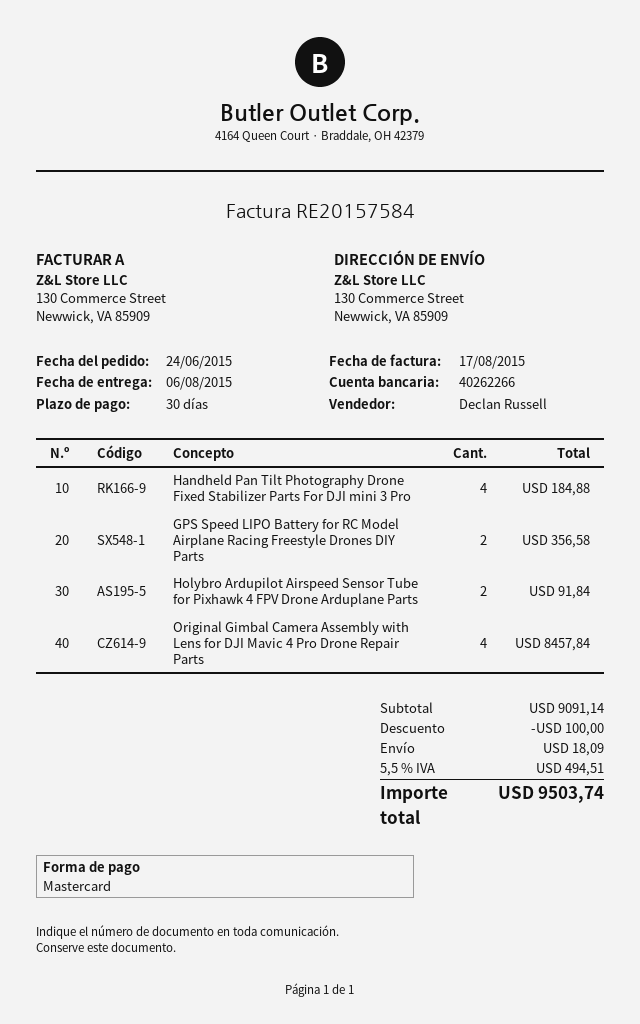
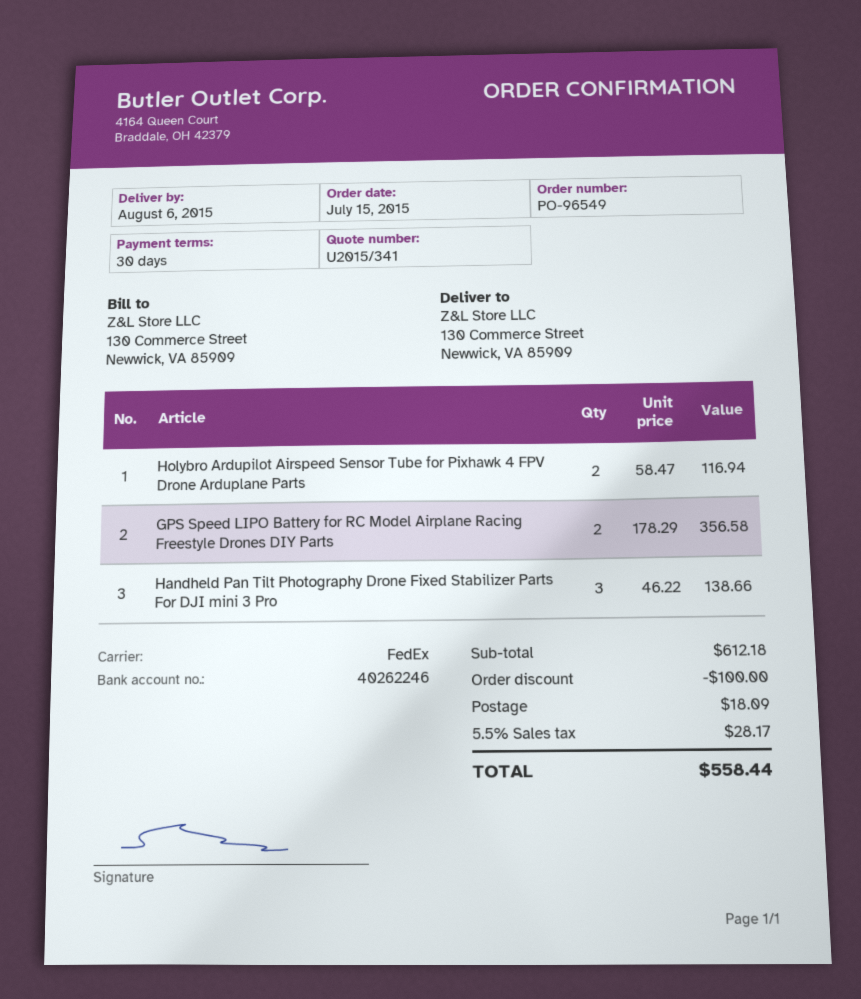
order date: 2015-06-24 -> 2015-07-15
bank account: 40262266 -> 40262246
Handheld Pan Tilt Photography Drone Fixed Stabilizer Parts For DJI mini 3 Pro: 4 for 184.88 -> 3 for 138.66
Holybro Ardupilot Airspeed Sensor Tube for Pixhawk 4 FPV Drone Arduplane Parts: 2 for 91.84 -> 2 for 116.94
Original Gimbal Camera Assembly with Lens for DJI Mavic 4 Pro Drone Repair Parts: 4 for 8457.84 -> none
subtotal: 9091.14 -> 612.18
tax: 5.5% = 494.51 -> 5.5% = 28.17
total: 9503.74 -> 558.44

